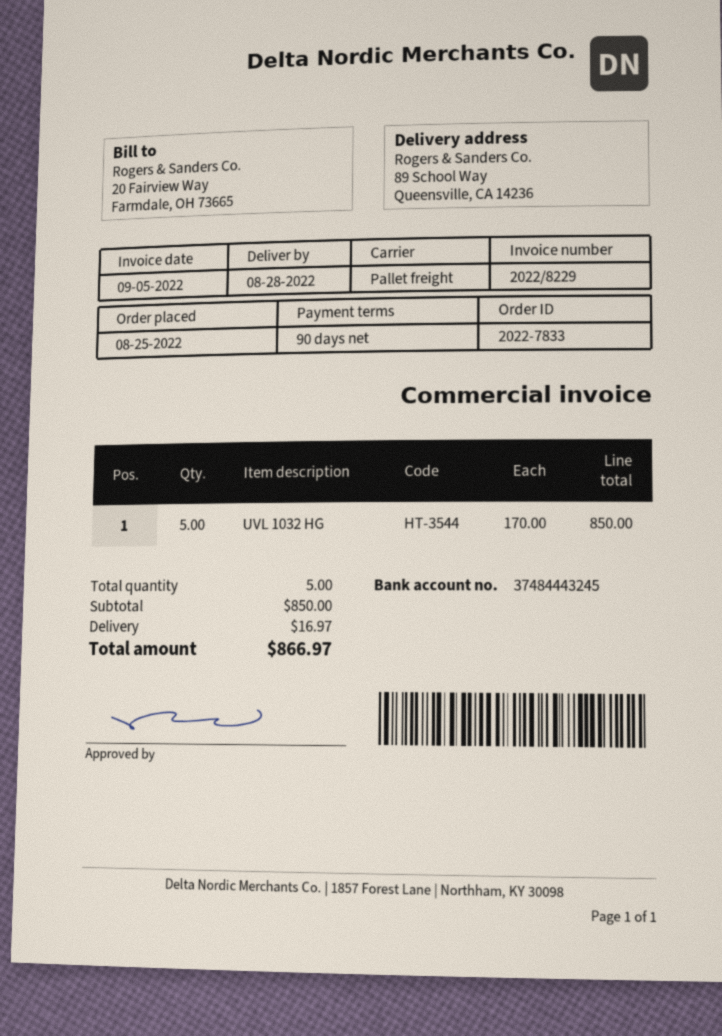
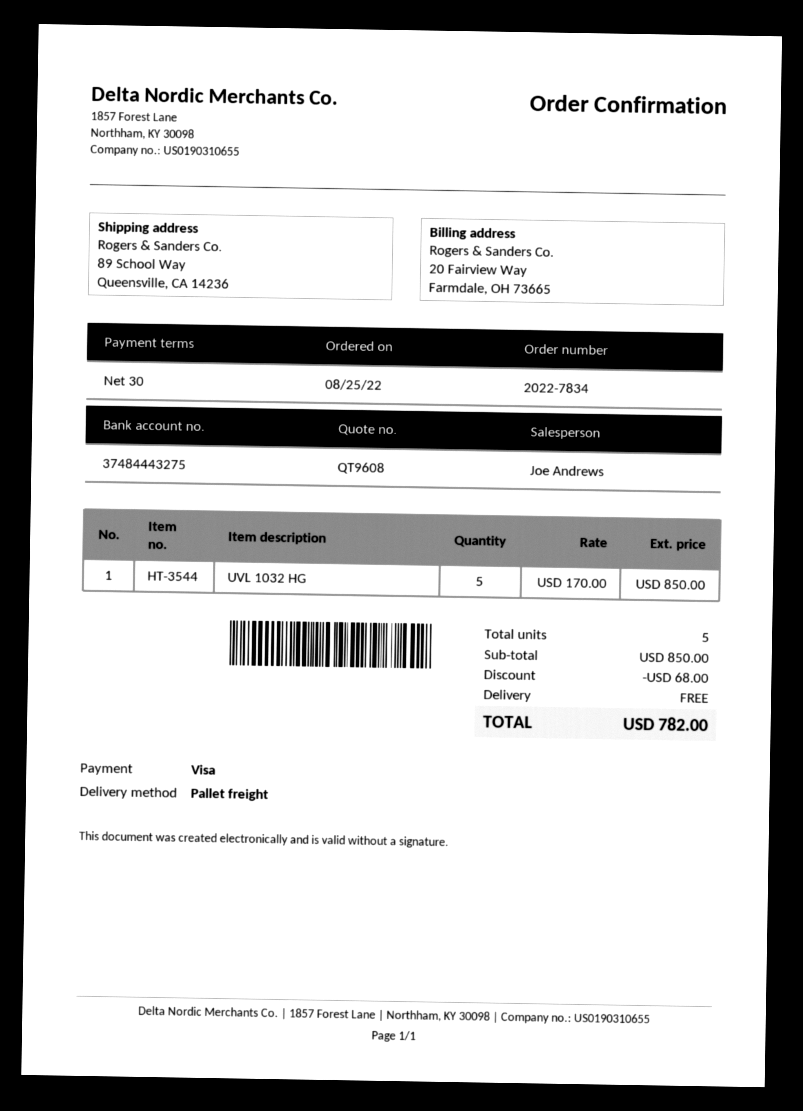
order number: 2022-7833 -> 2022-7834
payment terms: 90 days -> 30 days
bank account: 37484443245 -> 37484443275
discount: none -> 68.00
shipping: 16.97 -> 0.00
total: 866.97 -> 782.00

